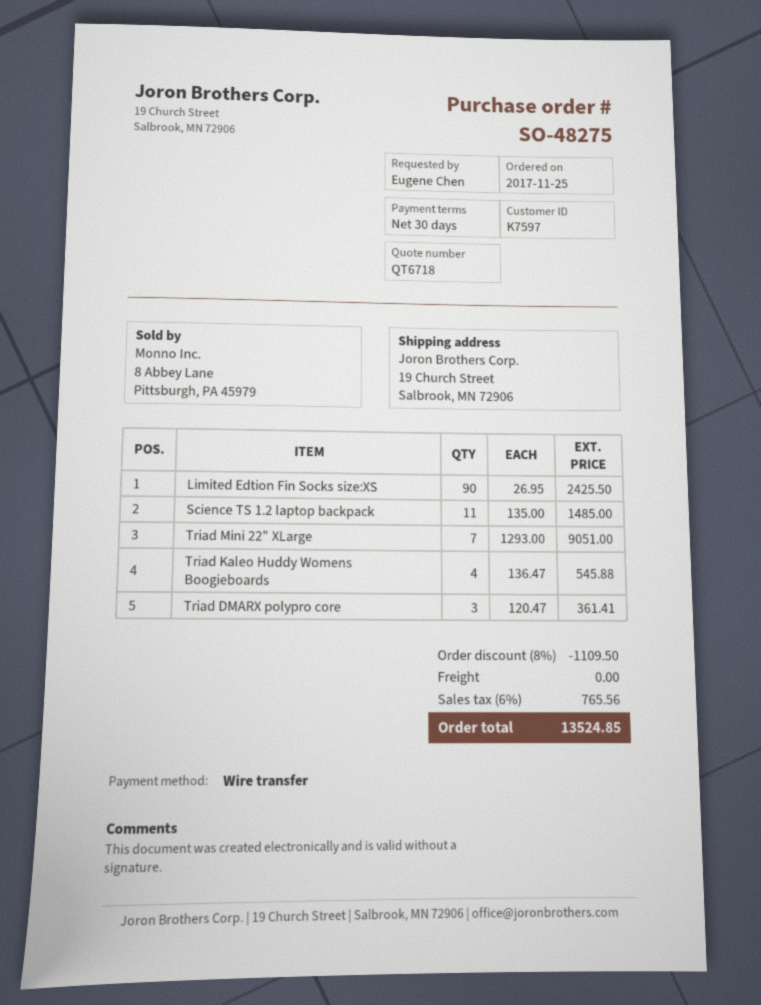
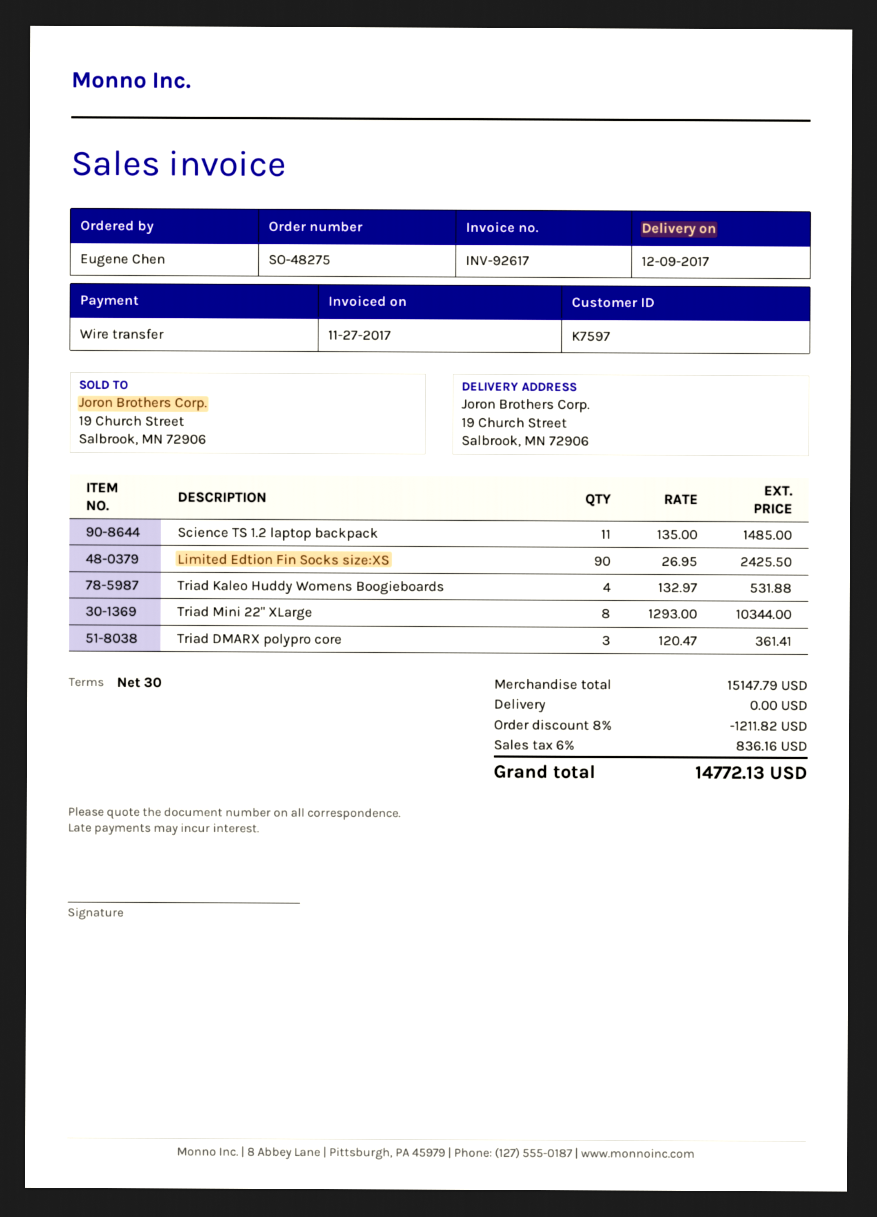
Triad Mini 22" XLarge: 7 x 1293.00 = 9051.00 -> 8 x 1293.00 = 10344.00
Triad Kaleo Huddy Womens Boogieboards: 4 x 136.47 = 545.88 -> 4 x 132.97 = 531.88
discount: 8% = 1109.50 -> 8% = 1211.82
tax: 6% = 765.56 -> 6% = 836.16
total: 13524.85 -> 14772.13

